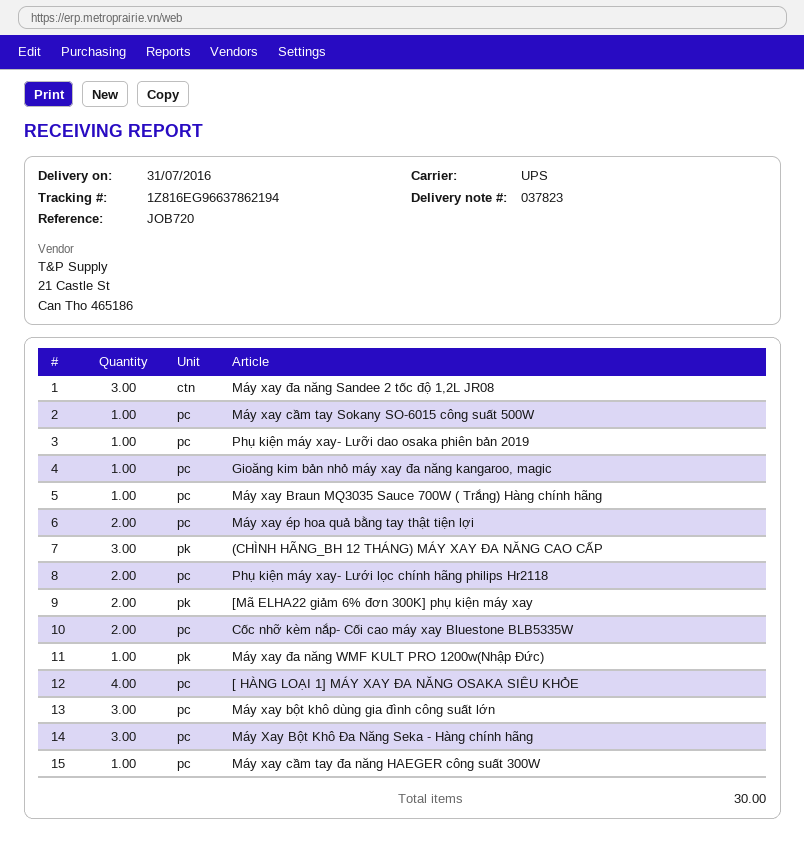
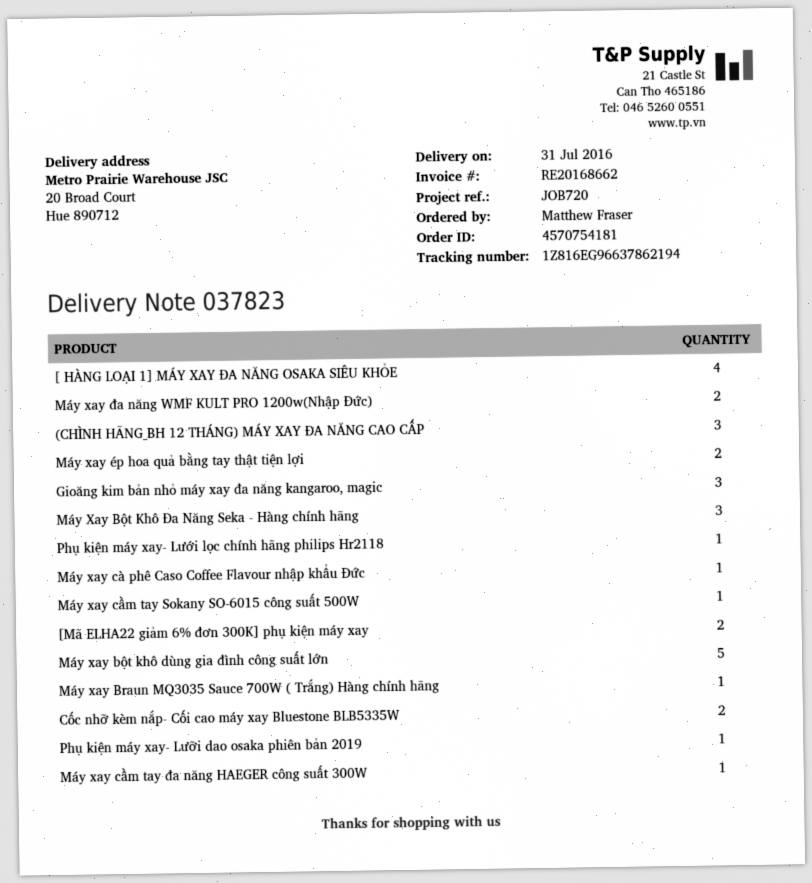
Máy xay đa năng Sandee 2 tốc độ 1,2L JR08: 3 -> none
Gioăng kim bản nhỏ máy xay đa năng kangaroo, magic: 1 -> 3
Phụ kiện máy xay- Lưới lọc chính hãng philips Hr2118: 2 -> 1
Máy xay đa năng WMF KULT PRO 1200w(Nhập Đức): 1 -> 2
Máy xay bột khô dùng gia đình công suất lớn: 3 -> 5
Máy xay cà phê Caso Coffee Flavour nhập khẩu Đức: none -> 1

